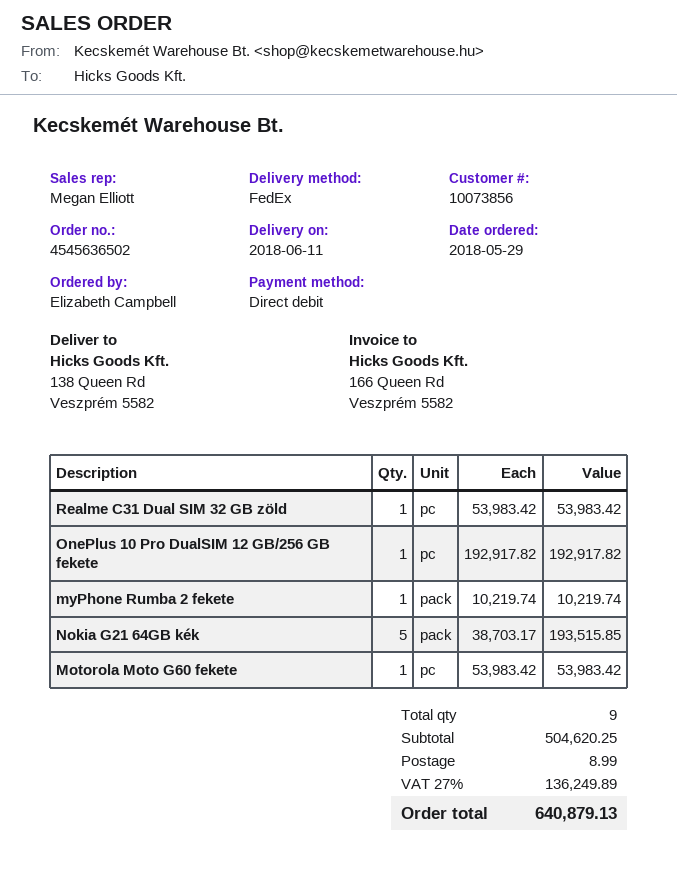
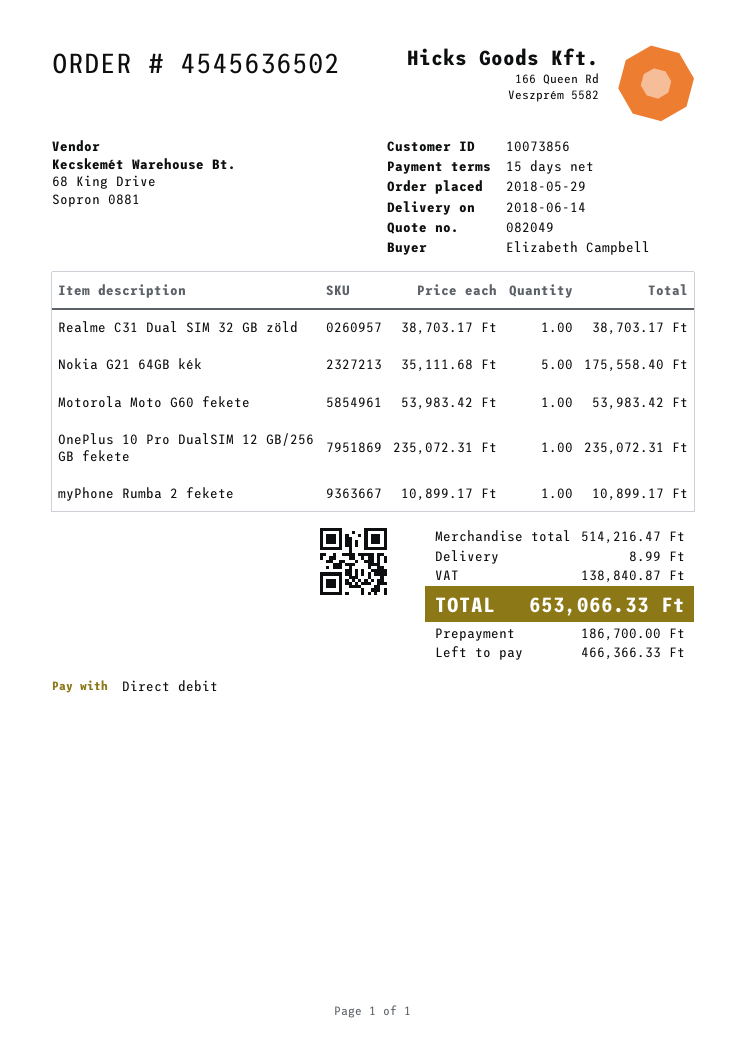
delivery date: 2018-06-11 -> 2018-06-14
Realme C31 Dual SIM 32 GB zöld: 1 x 53983.42 = 53983.42 -> 1 x 38703.17 = 38703.17
OnePlus 10 Pro DualSIM 12 GB/256 GB fekete: 1 x 192917.82 = 192917.82 -> 1 x 235072.31 = 235072.31
myPhone Rumba 2 fekete: 1 x 10219.74 = 10219.74 -> 1 x 10899.17 = 10899.17
Nokia G21 64GB kék: 5 x 38703.17 = 193515.85 -> 5 x 35111.68 = 175558.40
subtotal: 504620.25 -> 514216.47
tax: 136249.89 -> 138840.87
total: 640879.13 -> 653066.33

